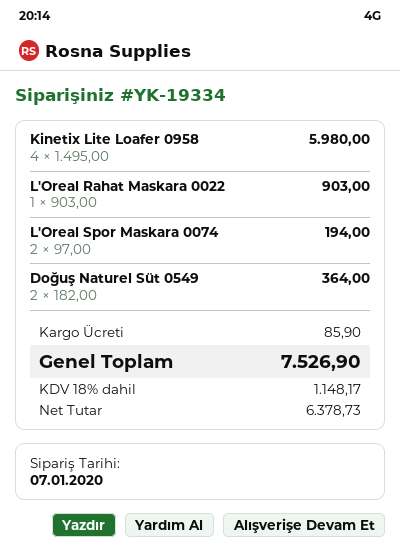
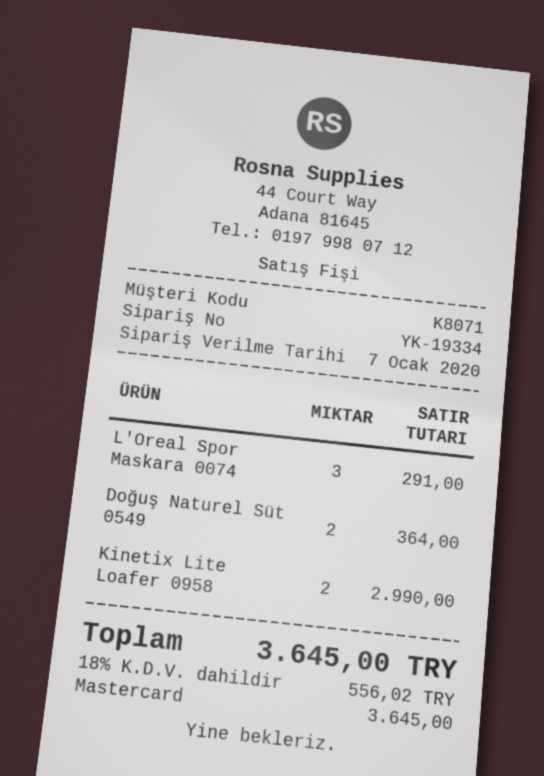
Kinetix Lite Loafer 0958: 4 for 5980.00 -> 2 for 2990.00
L'Oreal Rahat Maskara 0022: 1 for 903.00 -> none
L'Oreal Spor Maskara 0074: 2 for 194.00 -> 3 for 291.00
shipping: 85.90 -> none
tax: 18% = 1148.17 -> 18% = 556.02
total: 7526.90 -> 3645.00

